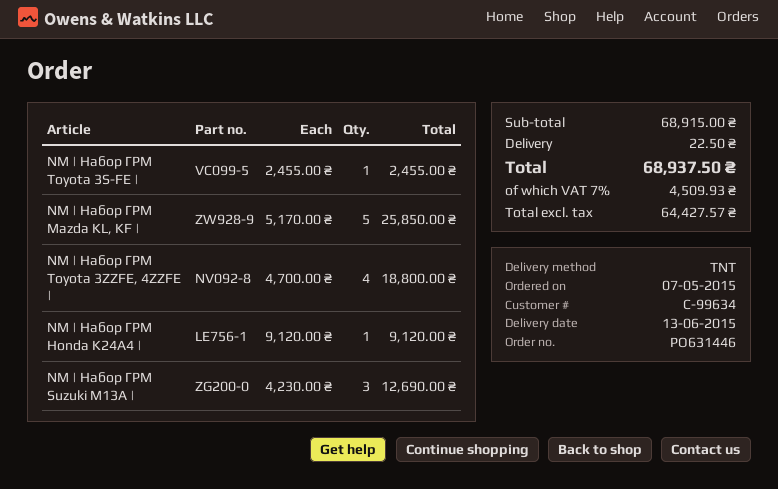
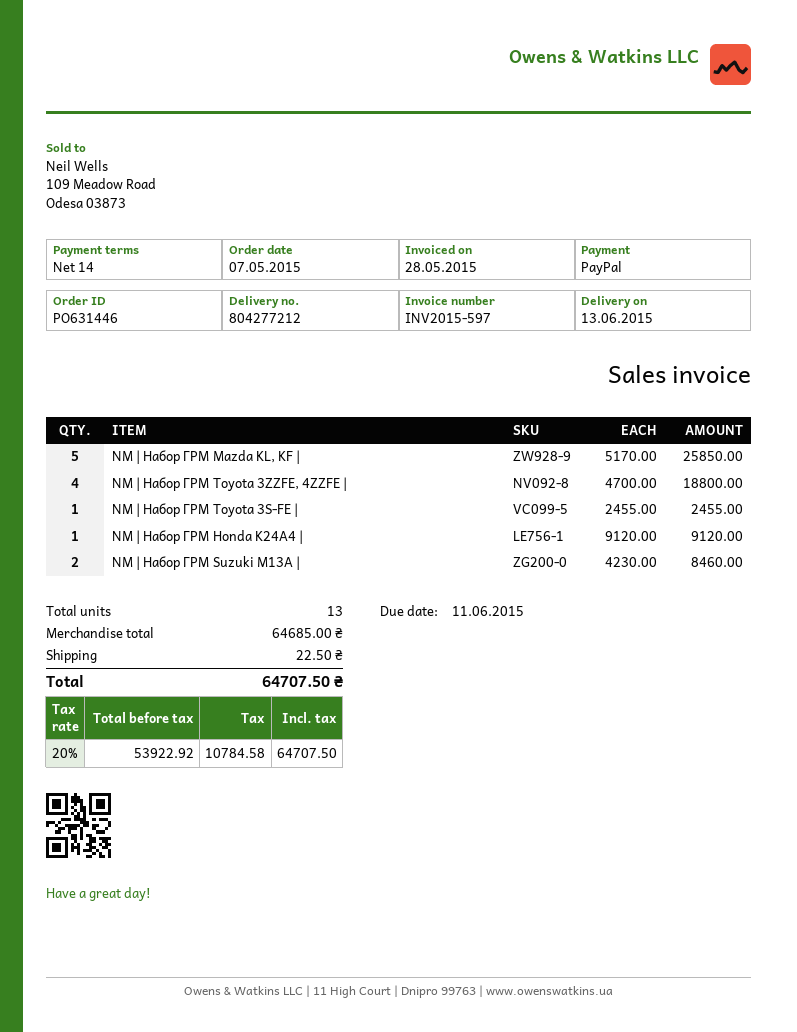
NM | Набор ГРМ Suzuki M13A |: 3 x 4230.00 = 12690.00 -> 2 x 4230.00 = 8460.00
subtotal: 68915.00 -> 64685.00
net: 64427.57 -> 53922.92
tax: 7% = 4509.93 -> 20% = 10784.58
total: 68937.50 -> 64707.50

